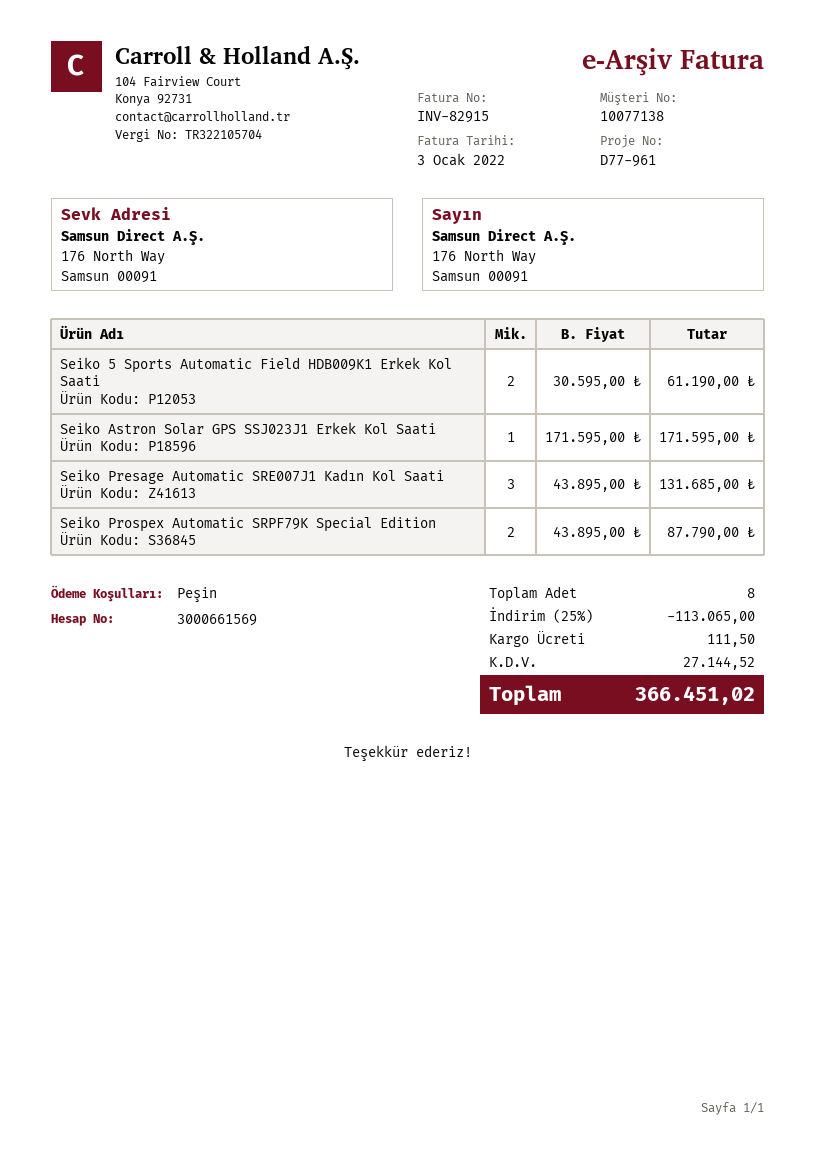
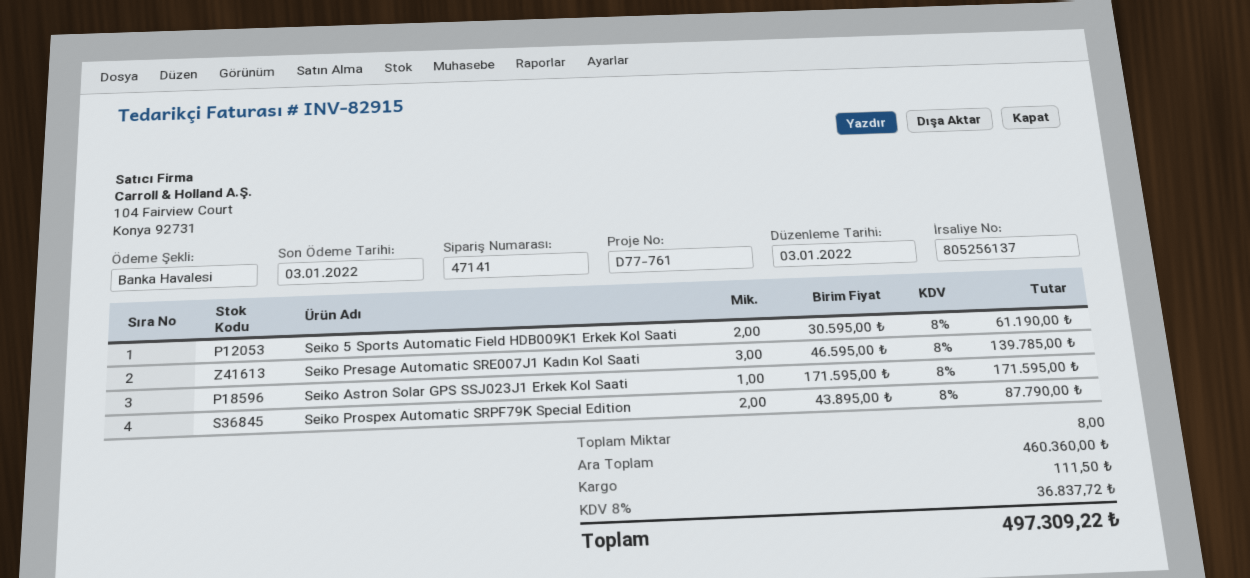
reference: D77-961 -> D77-761
Seiko Presage Automatic SRE007J1 Kadın Kol Saati: 3 x 43895.00 = 131685.00 -> 3 x 46595.00 = 139785.00
discount: 25% = 113065.00 -> none
tax: 27144.52 -> 36837.72
total: 366451.02 -> 497309.22

